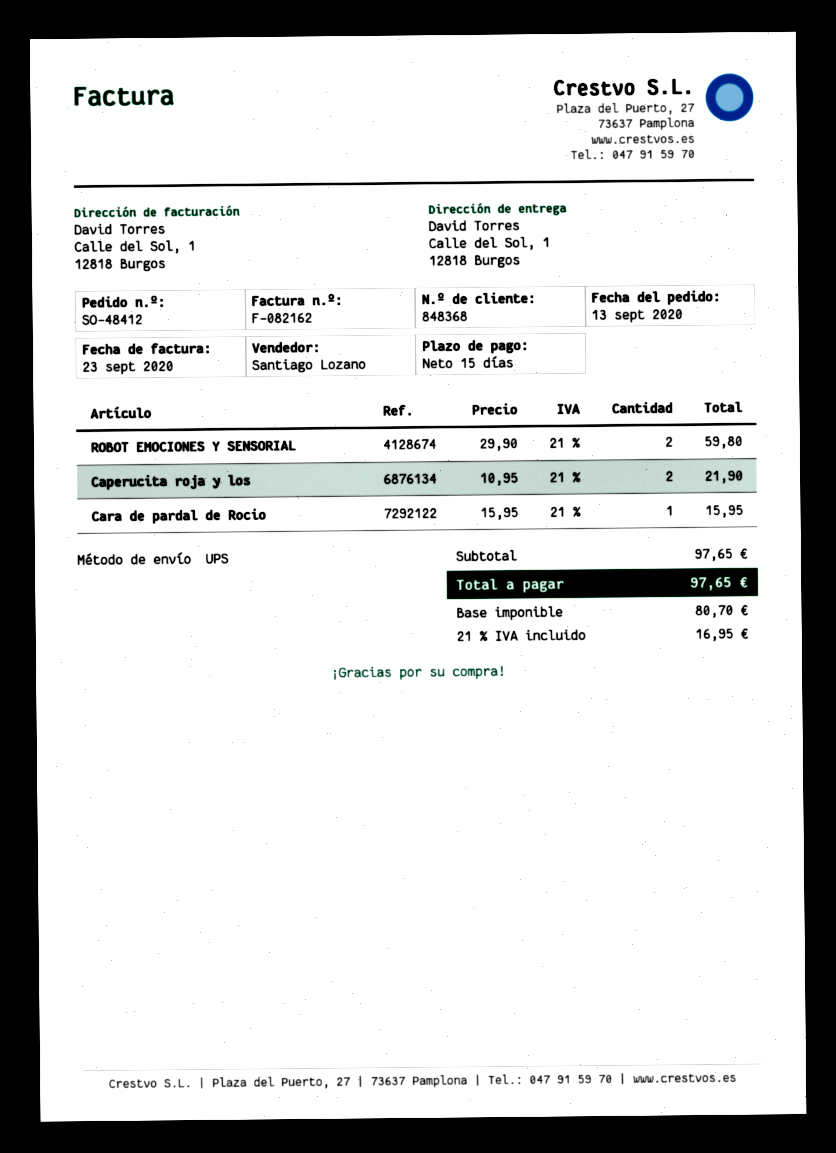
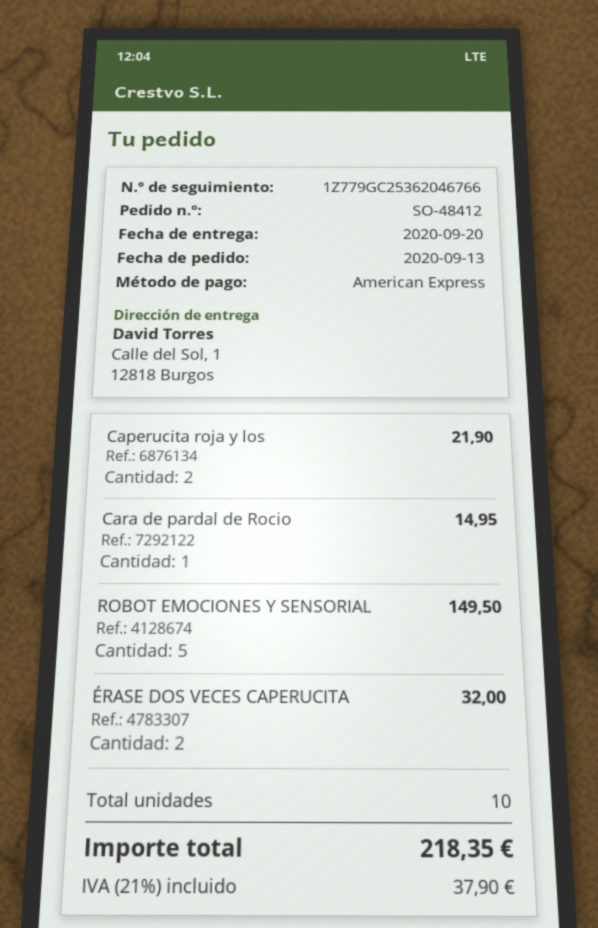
ROBOT EMOCIONES Y SENSORIAL: 2 for 59.80 -> 5 for 149.50
Cara de pardal de Rocio: 1 for 15.95 -> 1 for 14.95
ÉRASE DOS VECES CAPERUCITA: none -> 2 for 32.00
tax: 21% = 16.95 -> 21% = 37.90
total: 97.65 -> 218.35

